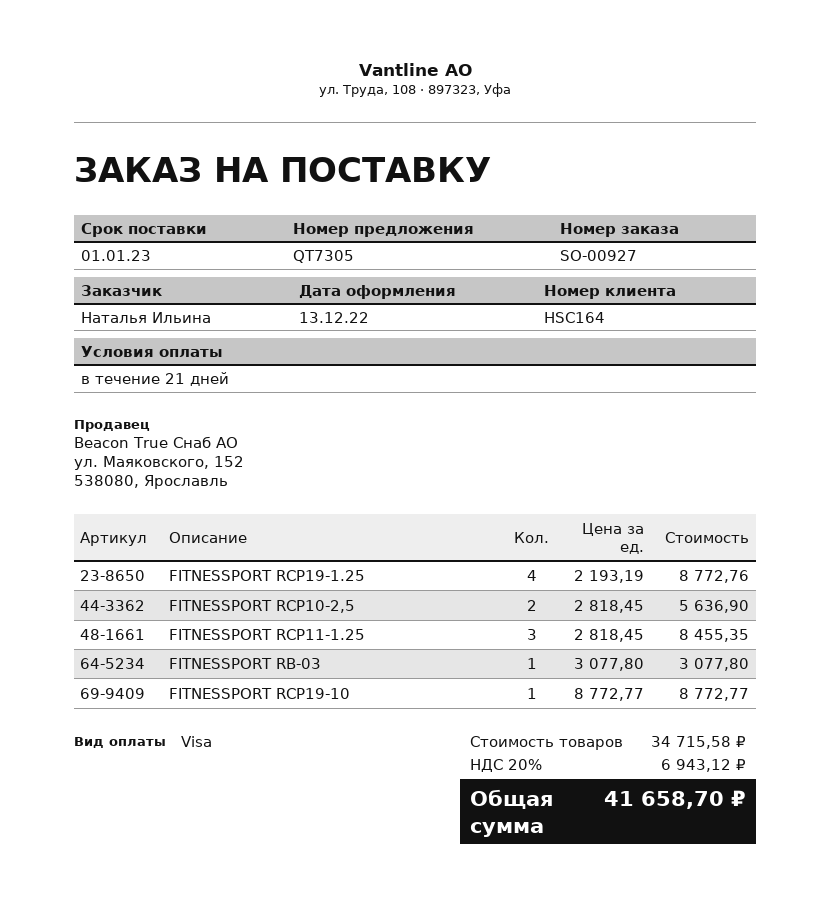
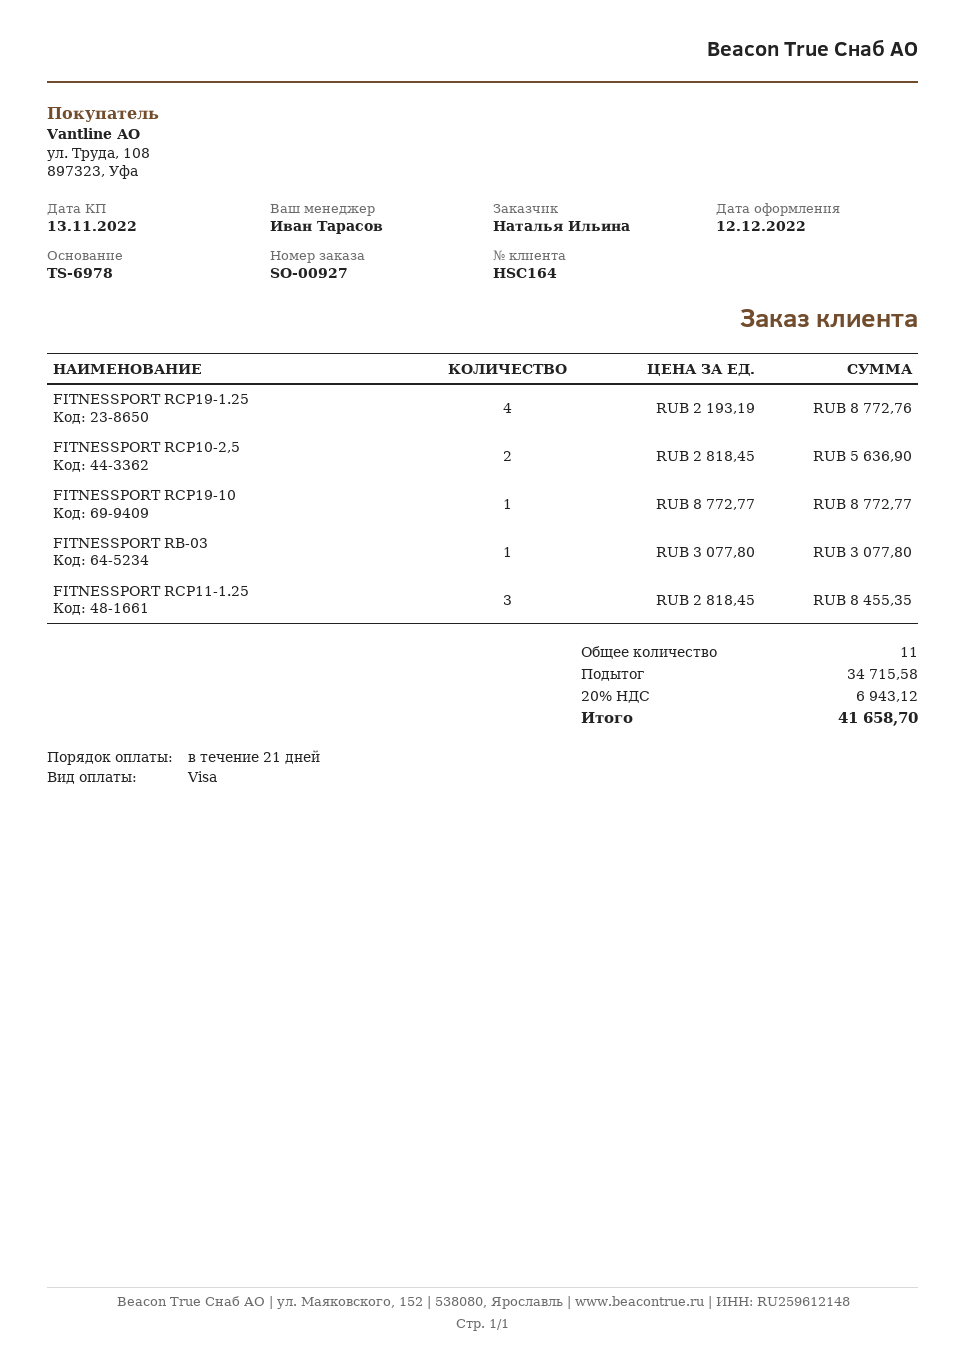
order date: 2022-12-13 -> 2022-12-12

